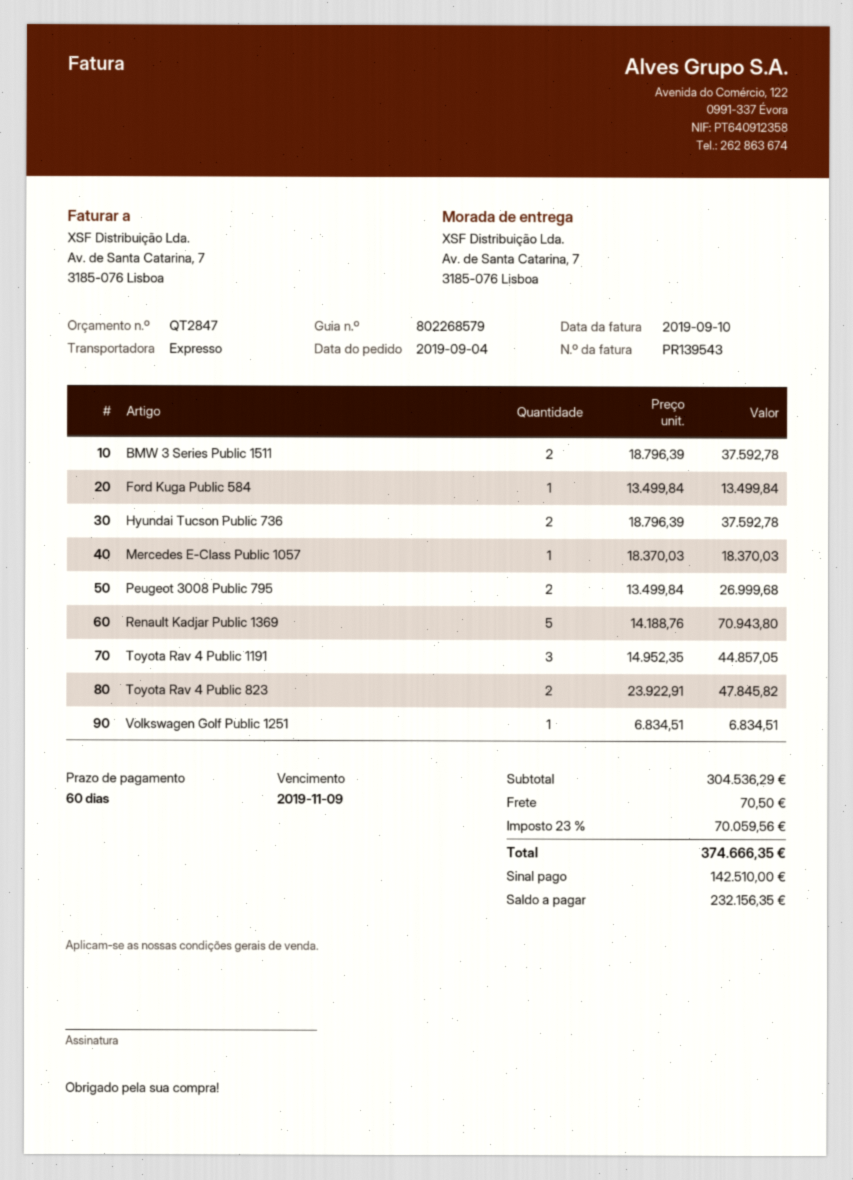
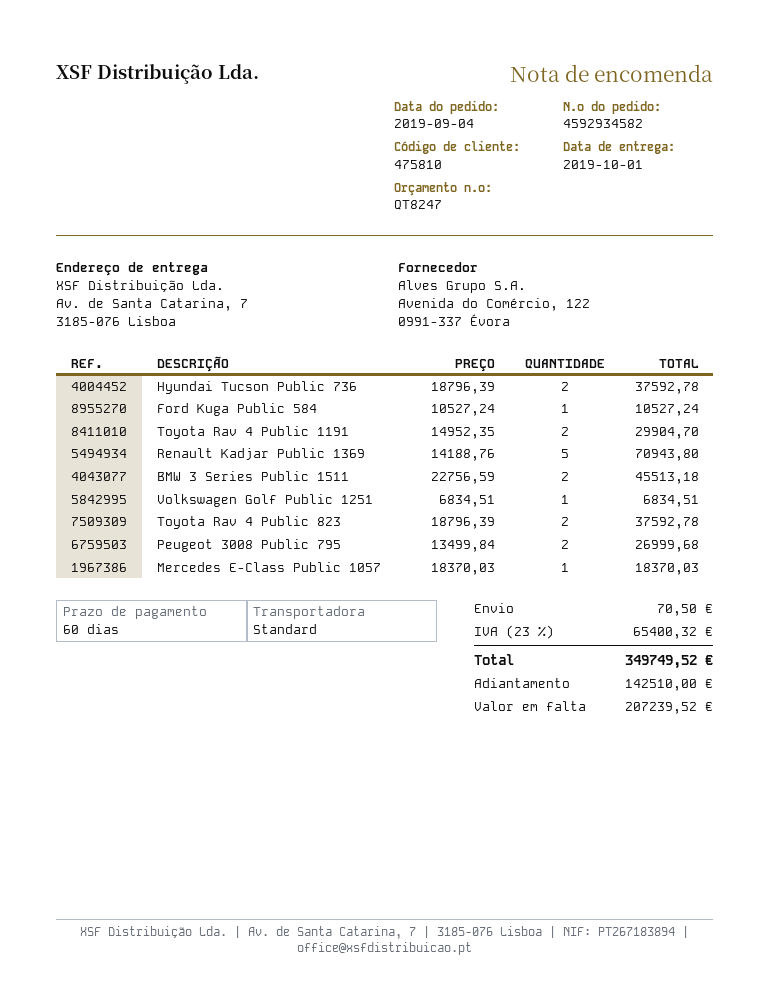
quote number: QT2847 -> QT8247
shipping method: express -> standard
BMW 3 Series Public 1511: 2 x 18796.39 = 37592.78 -> 2 x 22756.59 = 45513.18
Ford Kuga Public 584: 1 x 13499.84 = 13499.84 -> 1 x 10527.24 = 10527.24
Toyota Rav 4 Public 1191: 3 x 14952.35 = 44857.05 -> 2 x 14952.35 = 29904.70
Toyota Rav 4 Public 823: 2 x 23922.91 = 47845.82 -> 2 x 18796.39 = 37592.78
tax: 23% = 70059.56 -> 23% = 65400.32
total: 374666.35 -> 349749.52
balance: 232156.35 -> 207239.52

